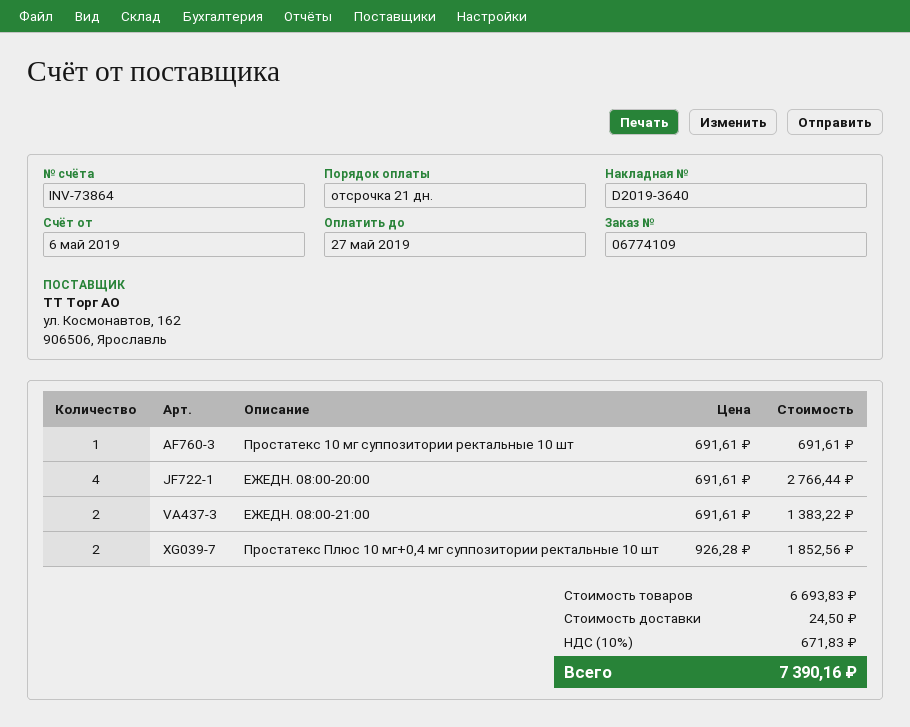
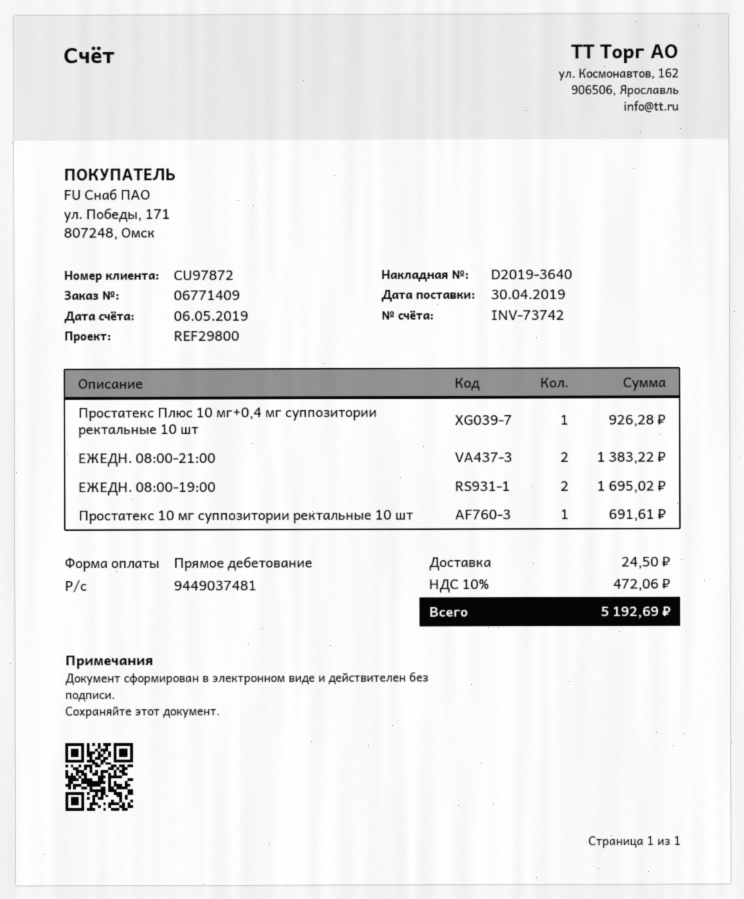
order number: 06774109 -> 06771409
invoice number: INV-73864 -> INV-73742
ЕЖЕДН. 08:00-20:00: 4 for 2766.44 -> none
Простатекс Плюс 10 мг+0,4 мг суппозитории ректальные 10 шт: 2 for 1852.56 -> 1 for 926.28
ЕЖЕДН. 08:00-19:00: none -> 2 for 1695.02
tax: 10% = 671.83 -> 10% = 472.06
total: 7390.16 -> 5192.69

